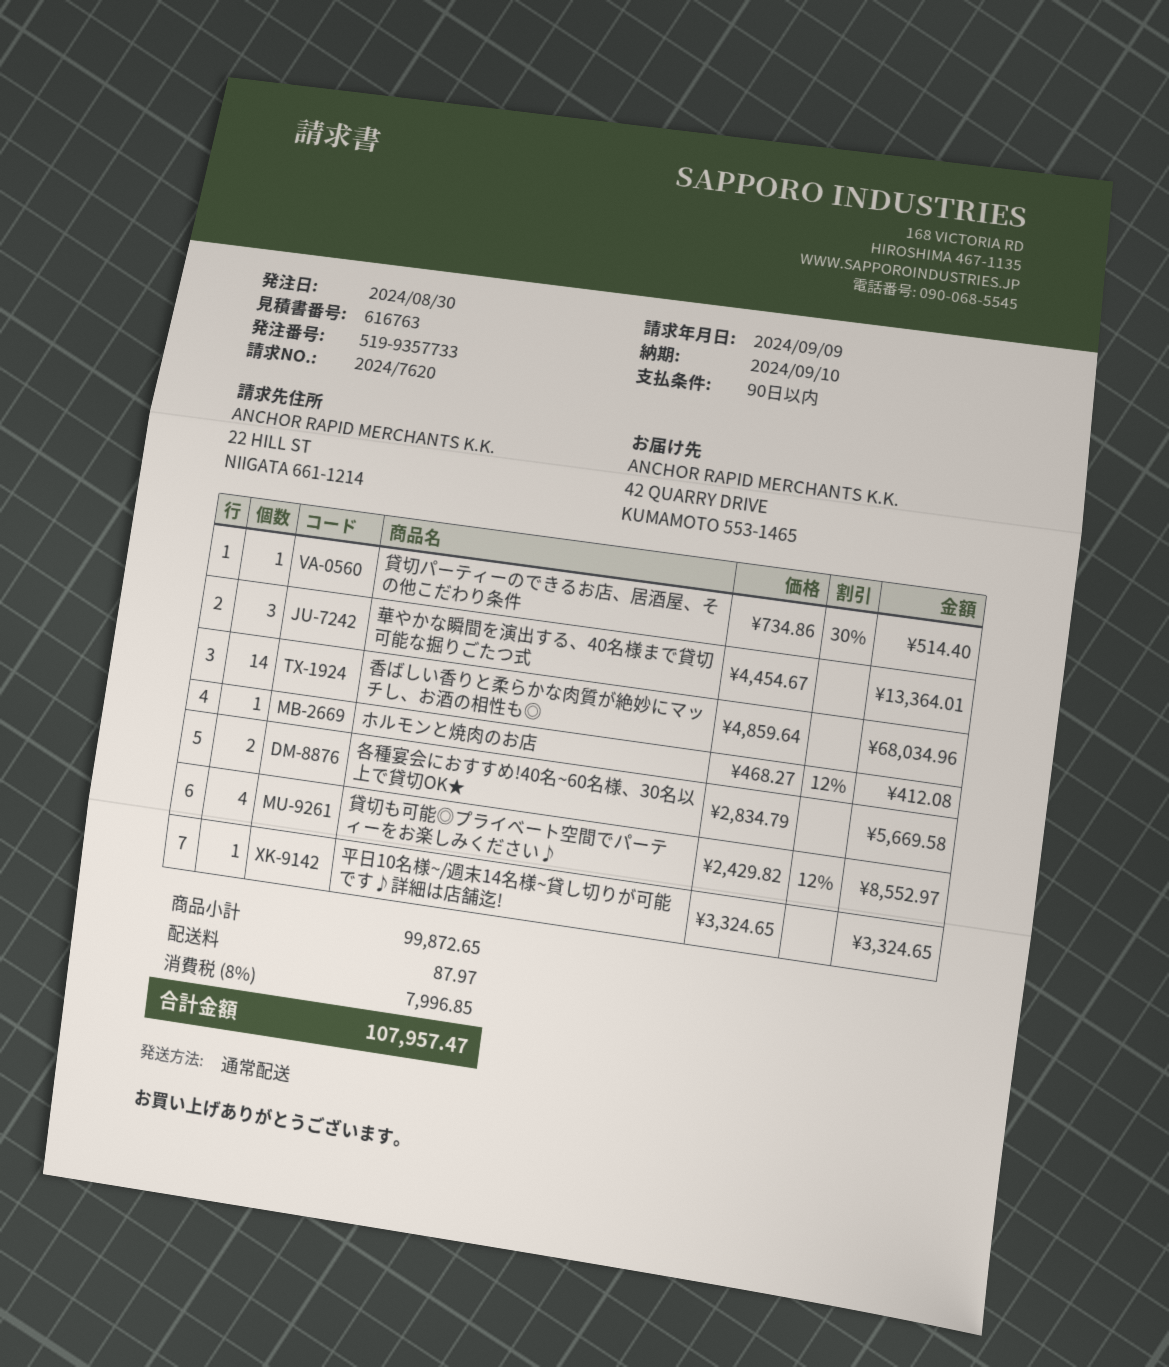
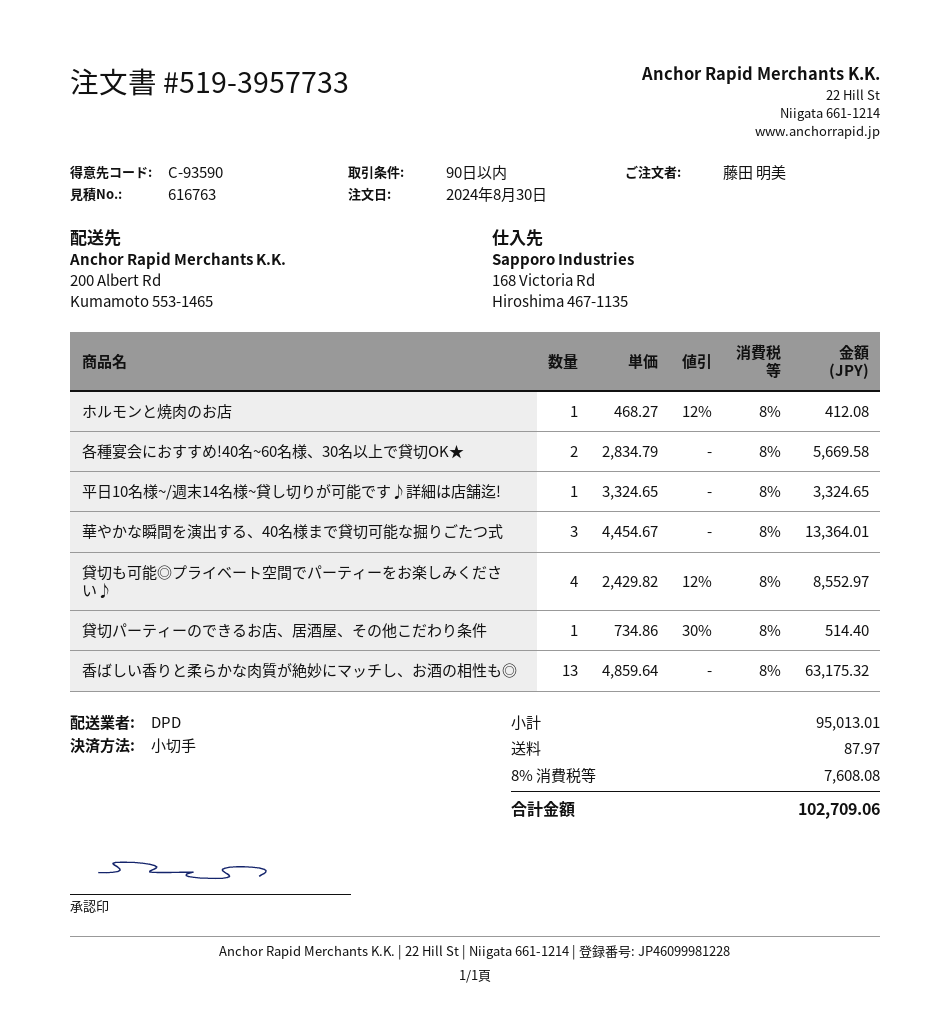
order number: 519-9357733 -> 519-3957733
shipping method: standard -> DPD
ship to: 42 QUARRY DRIVE, KUMAMOTO 553-1465 -> 200 Albert Rd, Kumamoto 553-1465
香ばしい香りと柔らかな肉質が絶妙にマッチし、お酒の相性も◎: 14 x 4859.64 = 68034.96 -> 13 x 4859.64 = 63175.32
subtotal: 99872.65 -> 95013.01
tax: 8% = 7996.85 -> 8% = 7608.08
total: 107957.47 -> 102709.06

